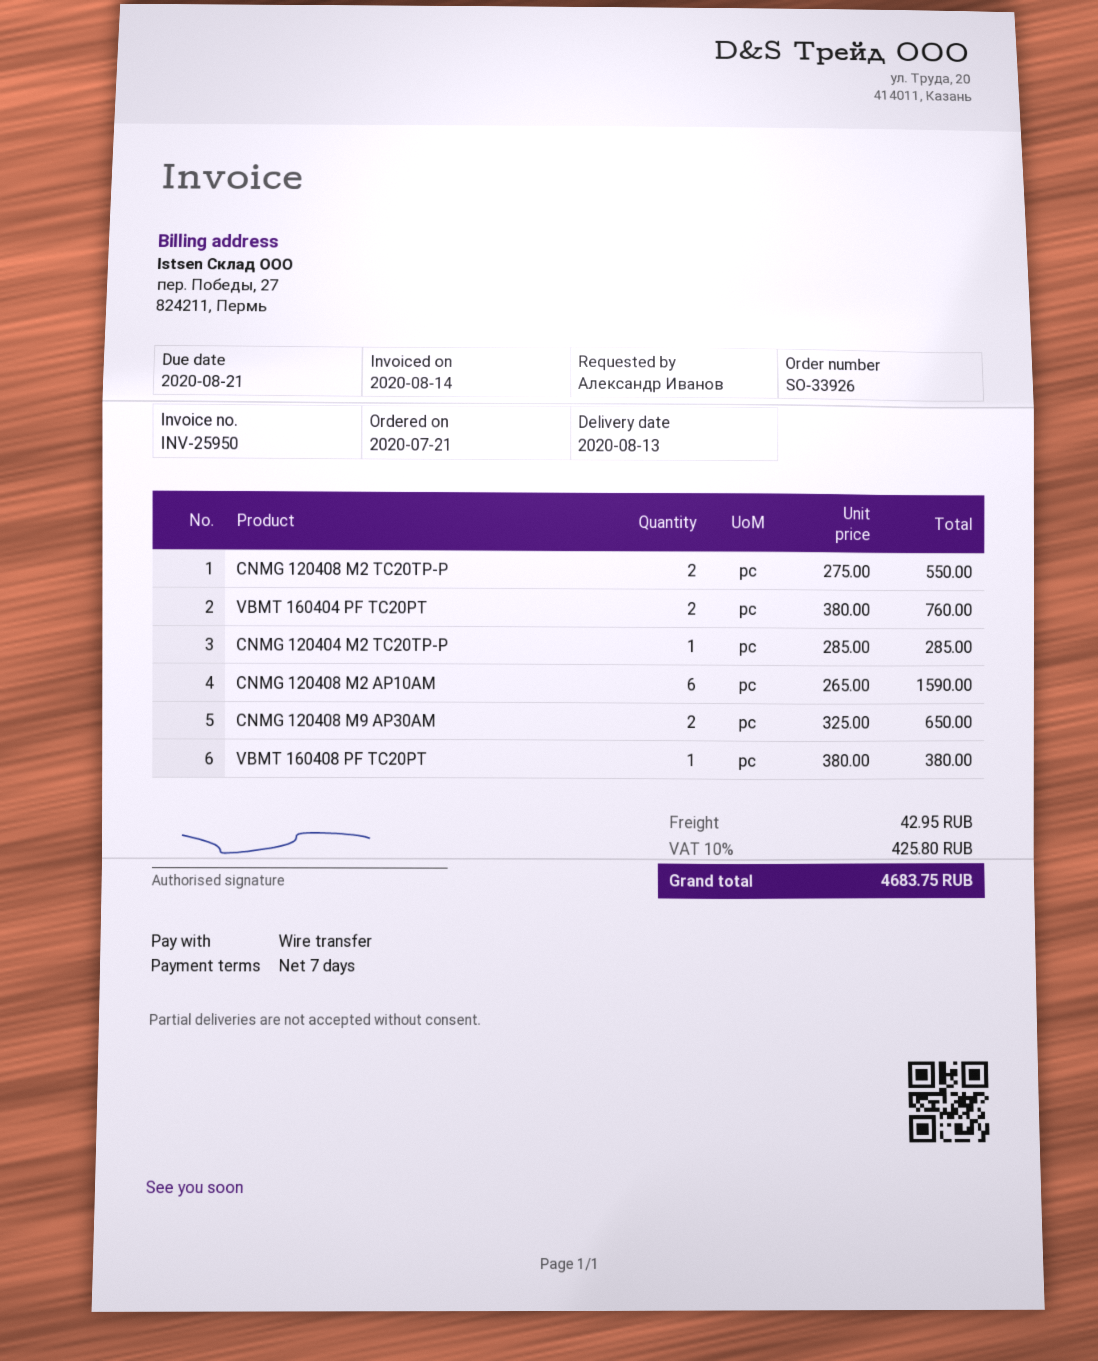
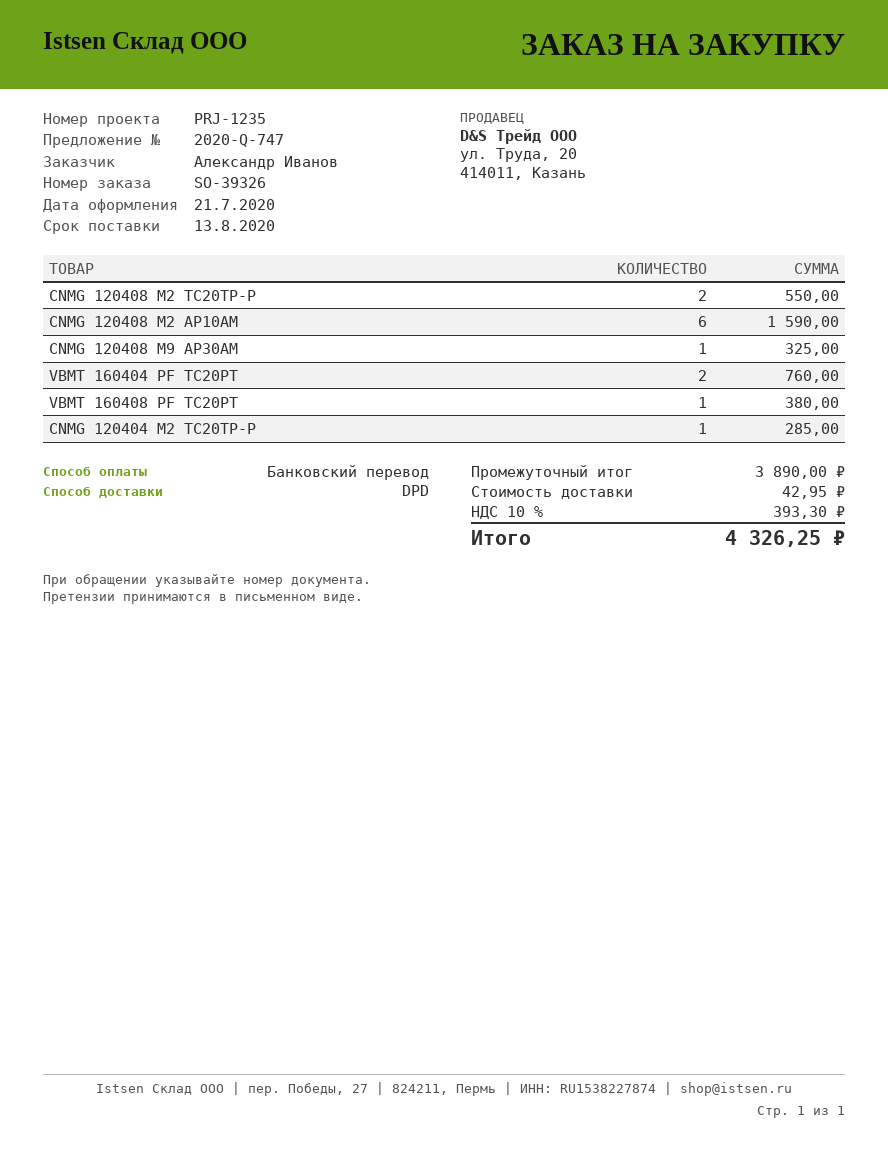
order number: SO-33926 -> SO-39326
CNMG 120408 M9 AP30AM: 2 for 650.00 -> 1 for 325.00
tax: 10% = 425.80 -> 10% = 393.30
total: 4683.75 -> 4326.25

